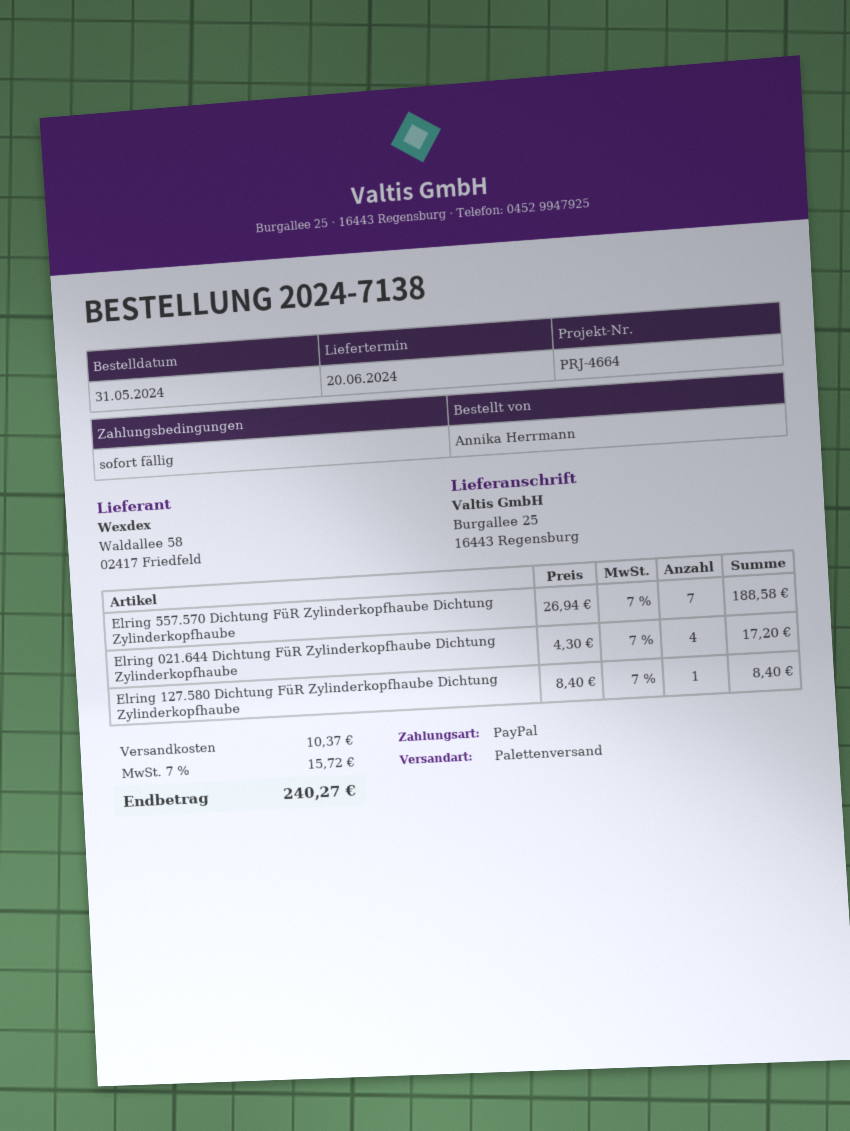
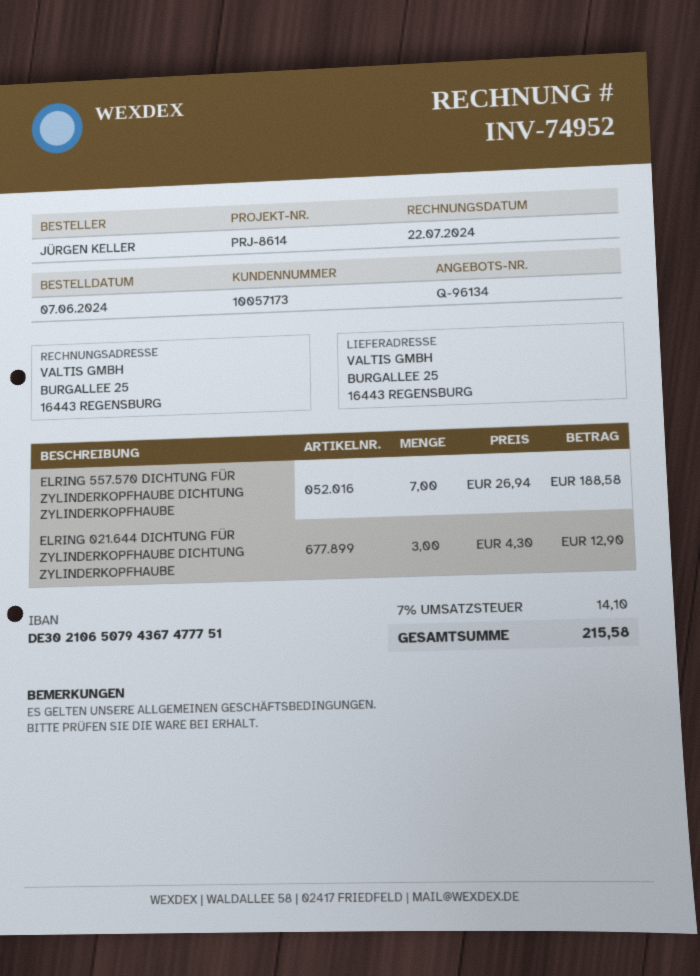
order date: 2024-05-31 -> 2024-06-07
reference: PRJ-4664 -> PRJ-8614
ordered by: Annika Herrmann -> JÜRGEN KELLER
Elring 021.644 Dichtung FüR Zylinderkopfhaube Dichtung Zylinderkopfhaube: 4 x 4.30 = 17.20 -> 3 x 4.30 = 12.90
Elring 127.580 Dichtung FüR Zylinderkopfhaube Dichtung Zylinderkopfhaube: 1 x 8.40 = 8.40 -> none
shipping: 10.37 -> none
tax: 7% = 15.72 -> 7% = 14.10
total: 240.27 -> 215.58

